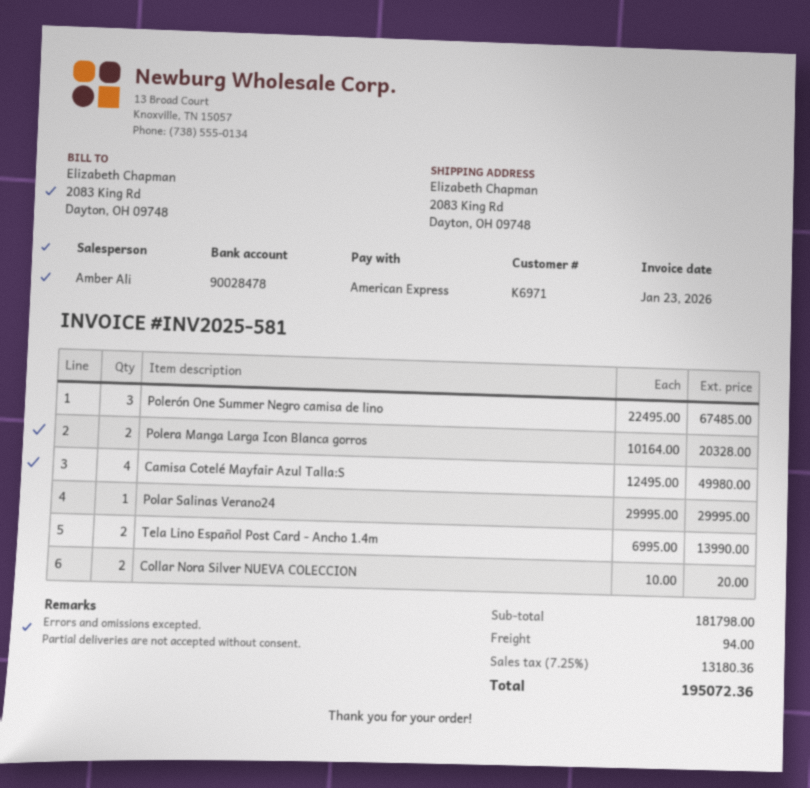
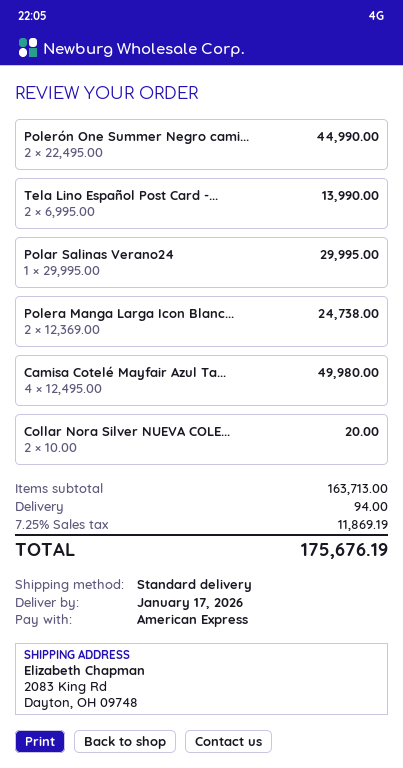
Polerón One Summer Negro camisa de lino: 3 x 22495.00 = 67485.00 -> 2 x 22495.00 = 44990.00
Polera Manga Larga Icon Blanca gorros: 2 x 10164.00 = 20328.00 -> 2 x 12369.00 = 24738.00
subtotal: 181798.00 -> 163713.00
tax: 7.25% = 13180.36 -> 7.25% = 11869.19
total: 195072.36 -> 175676.19

